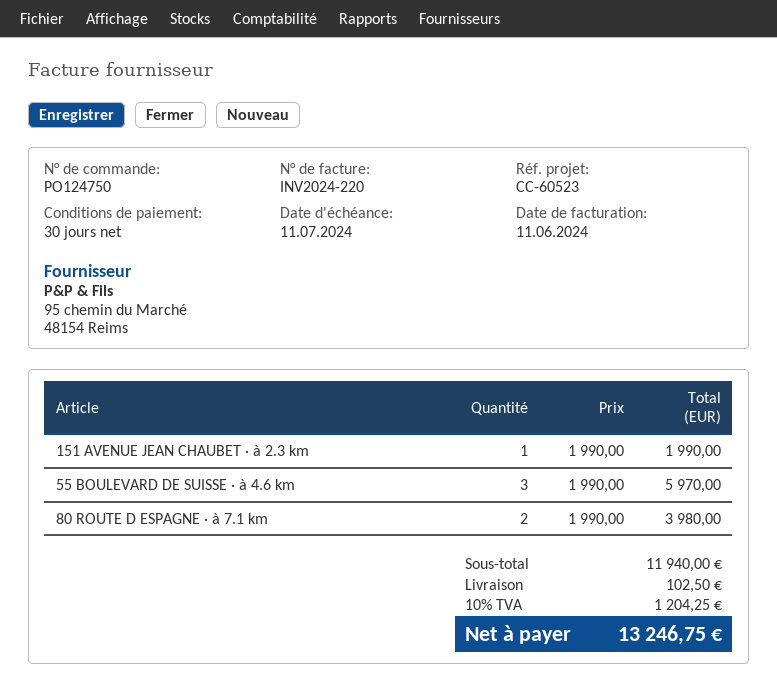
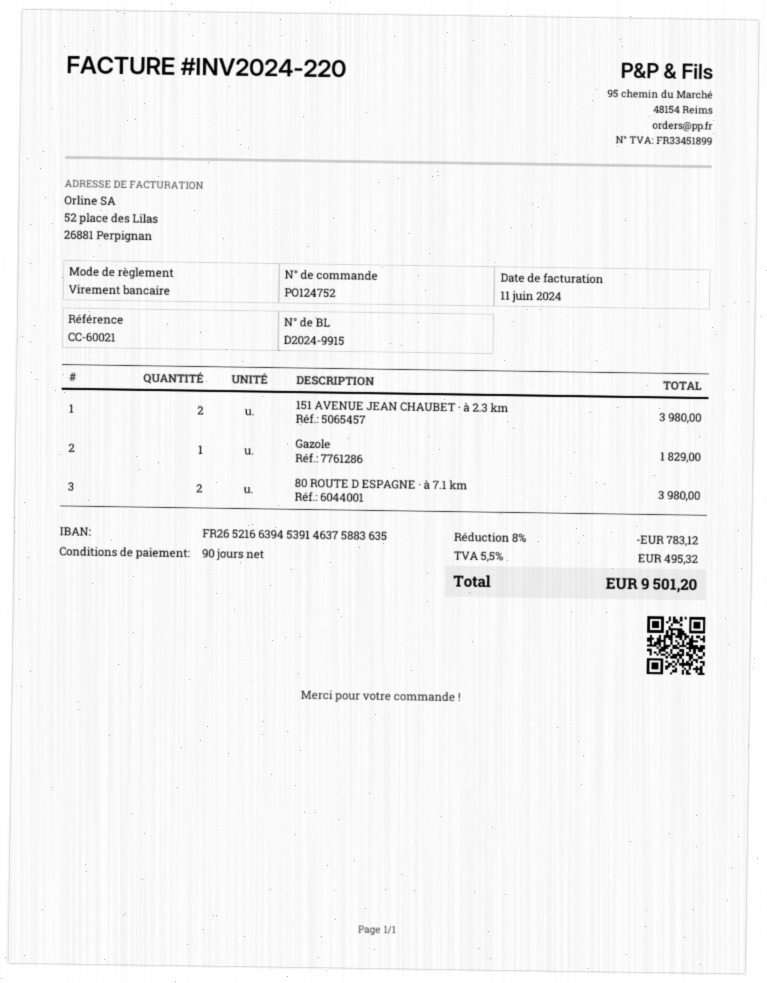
order number: PO124750 -> PO124752
payment terms: 30 days -> 90 days
reference: CC-60523 -> CC-60021
151 AVENUE JEAN CHAUBET · à 2.3 km: 1 for 1990.00 -> 2 for 3980.00
55 BOULEVARD DE SUISSE · à 4.6 km: 3 for 5970.00 -> none
Gazole: none -> 1 for 1829.00
discount: none -> 8% = 783.12
shipping: 102.50 -> none
tax: 10% = 1204.25 -> 5.5% = 495.32
total: 13246.75 -> 9501.20

